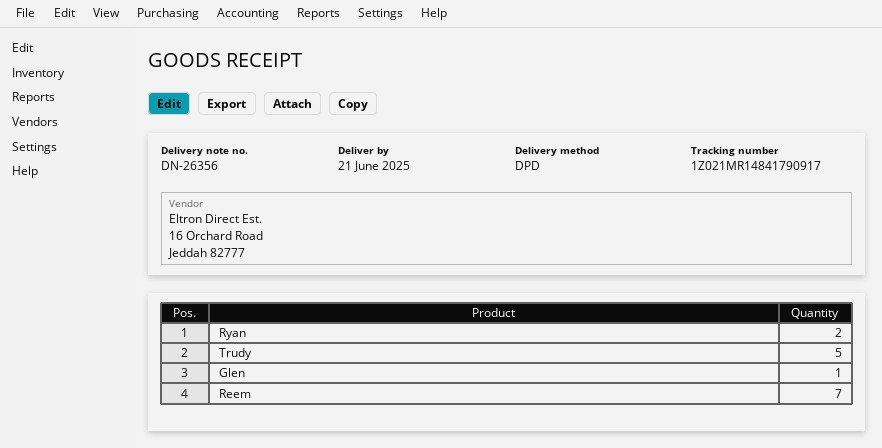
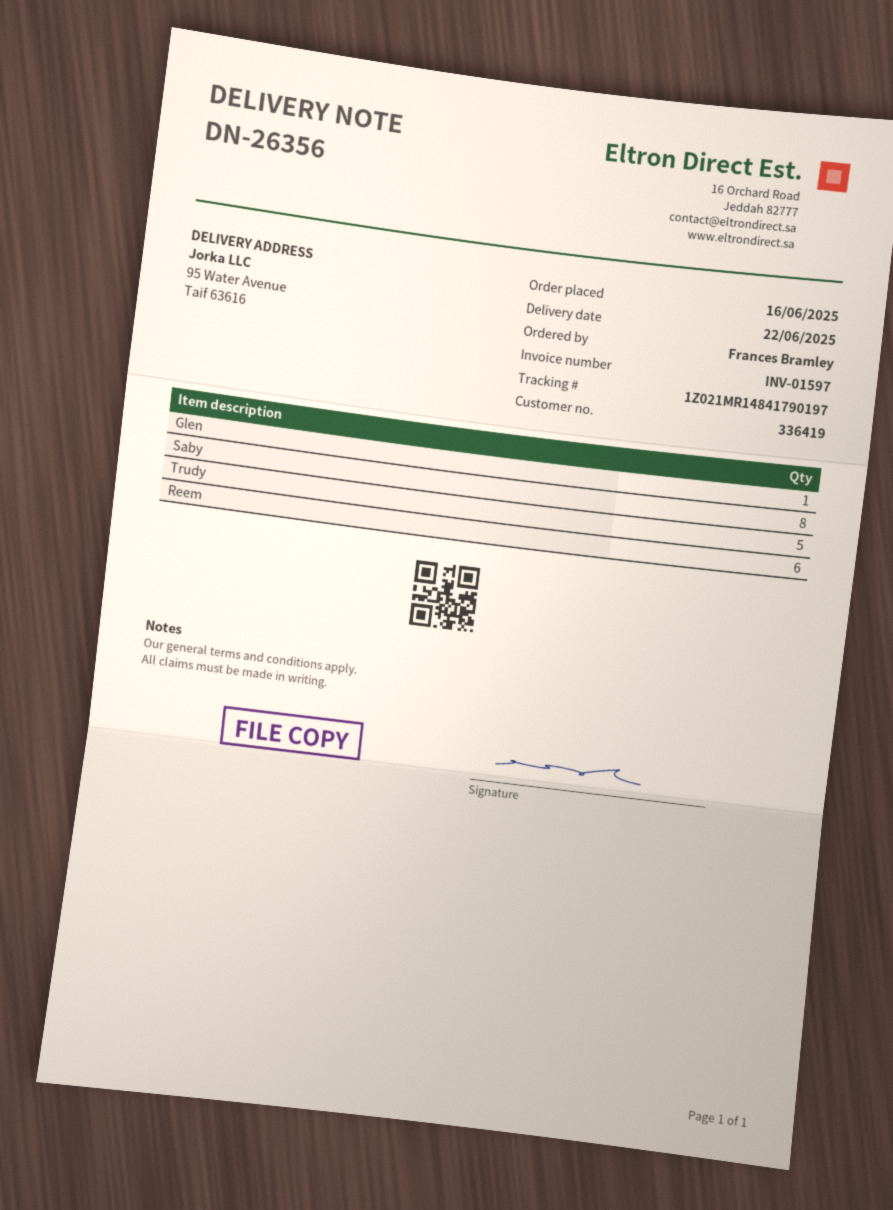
delivery date: 2025-06-21 -> 2025-06-22
tracking number: 1Z021MR14841790917 -> 1Z021MR14841790197
Ryan: 2 -> none
Reem: 7 -> 6
Saby: none -> 8

